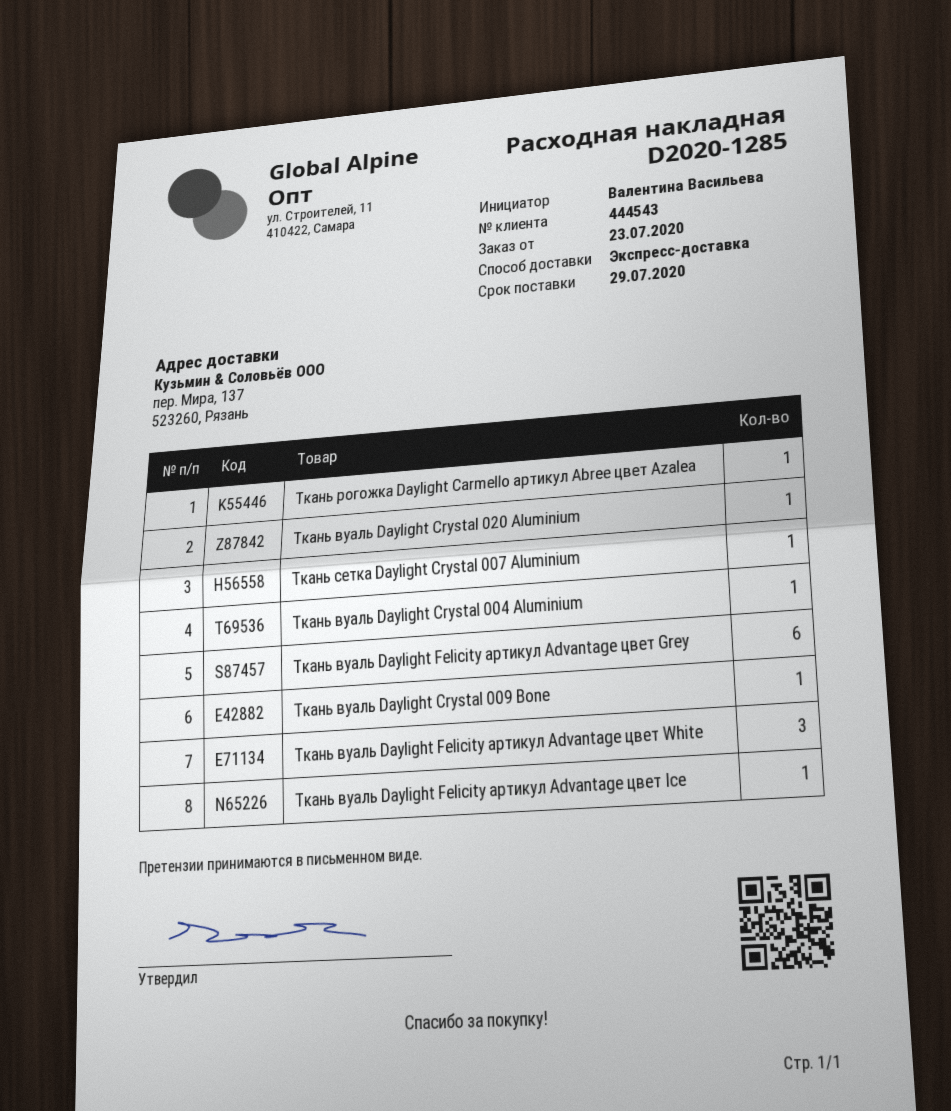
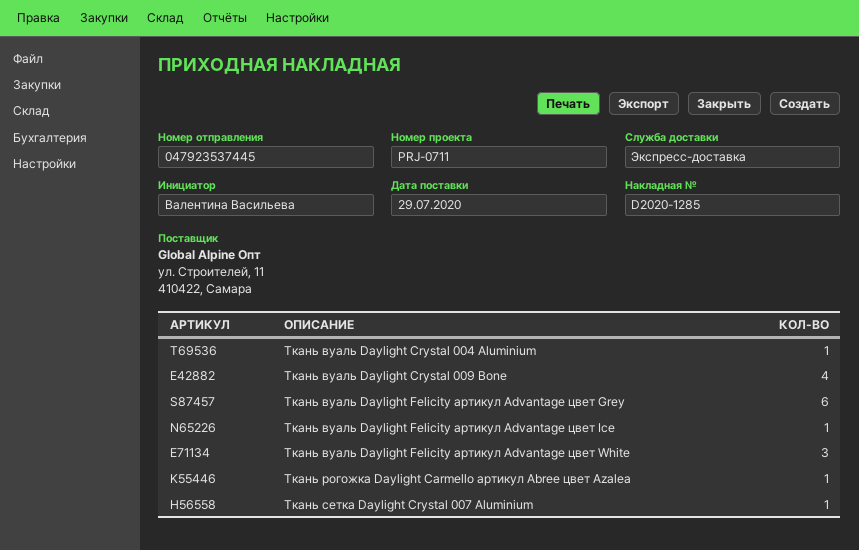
Ткань вуаль Daylight Crystal 020 Aluminium: 1 -> none
Ткань вуаль Daylight Crystal 009 Bone: 1 -> 4

